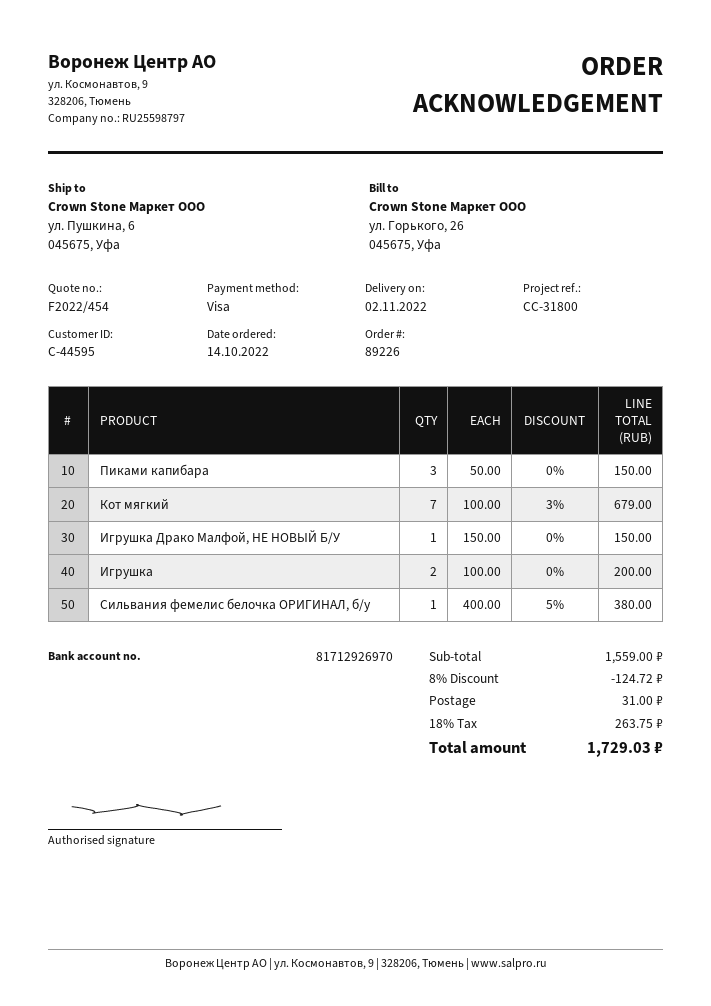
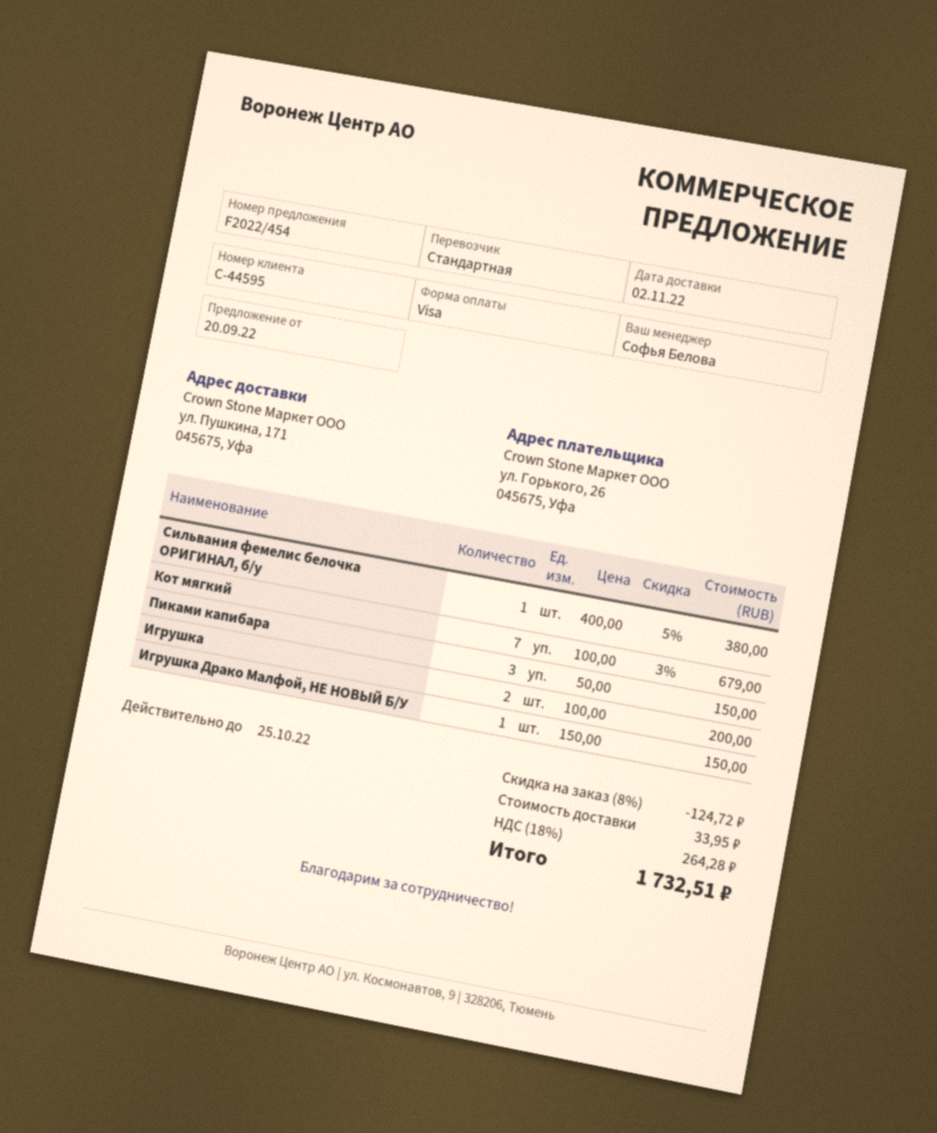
ship to: ул. Пушкина, 6, 045675, Уфа -> ул. Пушкина, 171, 045675, Уфа
shipping: 31.00 -> 33.95
tax: 18% = 263.75 -> 18% = 264.28
total: 1729.03 -> 1732.51

